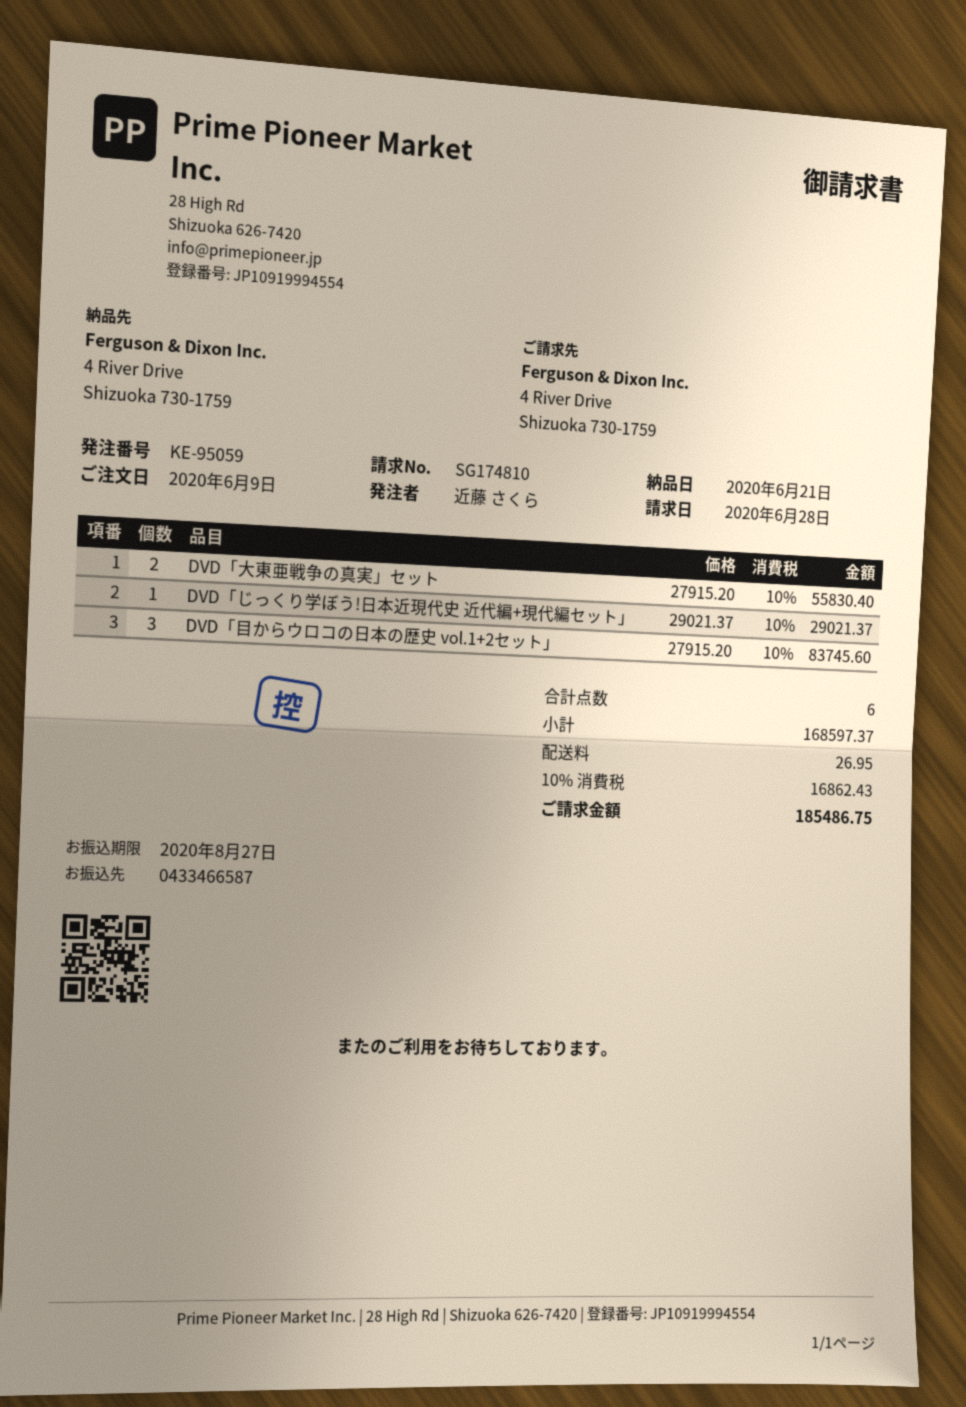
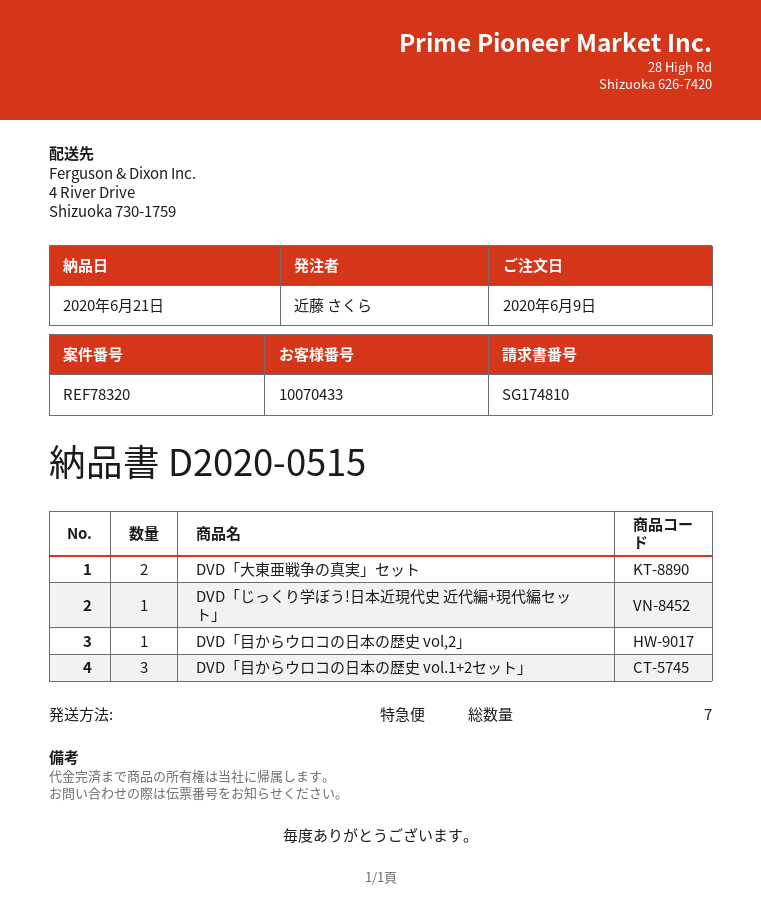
DVD「目からウロコの日本の歴史 vol,2」: none -> 1
total quantity: 6 -> 7

